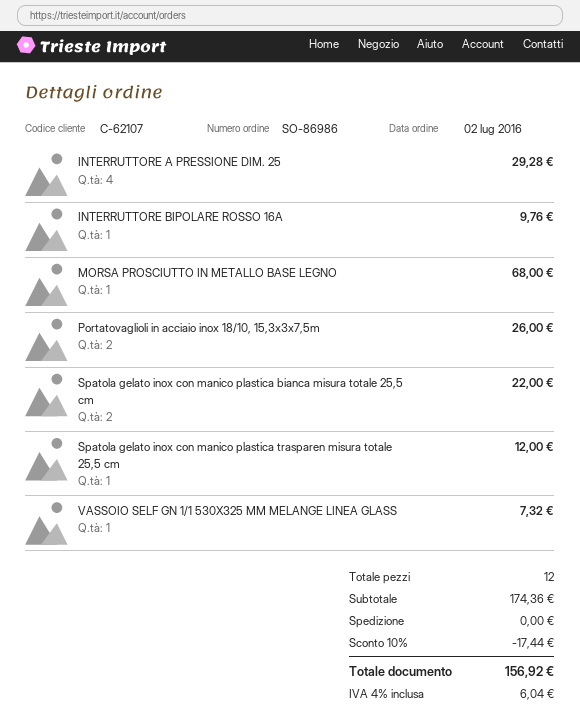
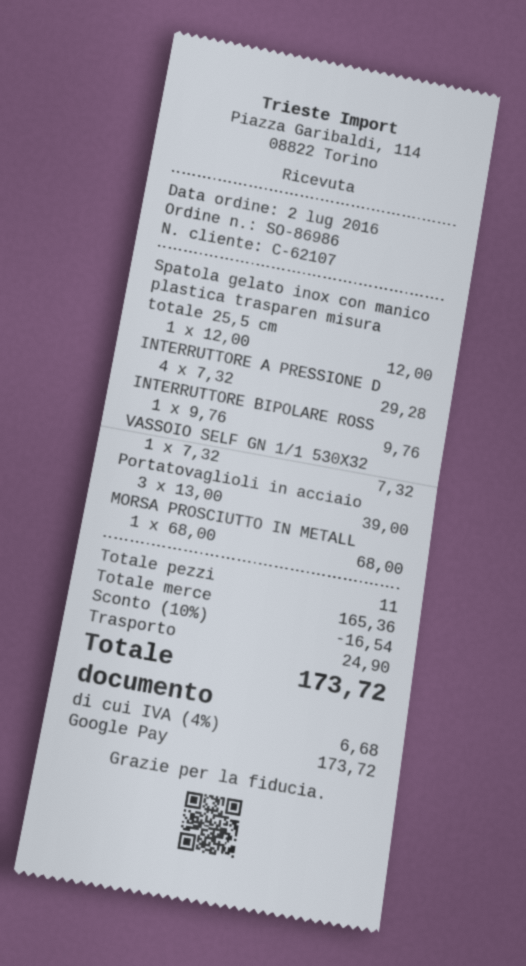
Portatovaglioli in acciaio inox 18/10, 15,3x3x7,5m: 2 for 26.00 -> 3 for 39.00
Spatola gelato inox con manico plastica bianca misura totale 25,5 cm: 2 for 22.00 -> none
total quantity: 12 -> 11
subtotal: 174.36 -> 165.36
discount: 10% = 17.44 -> 10% = 16.54
shipping: 0.00 -> 24.90
tax: 4% = 6.04 -> 4% = 6.68
total: 156.92 -> 173.72

